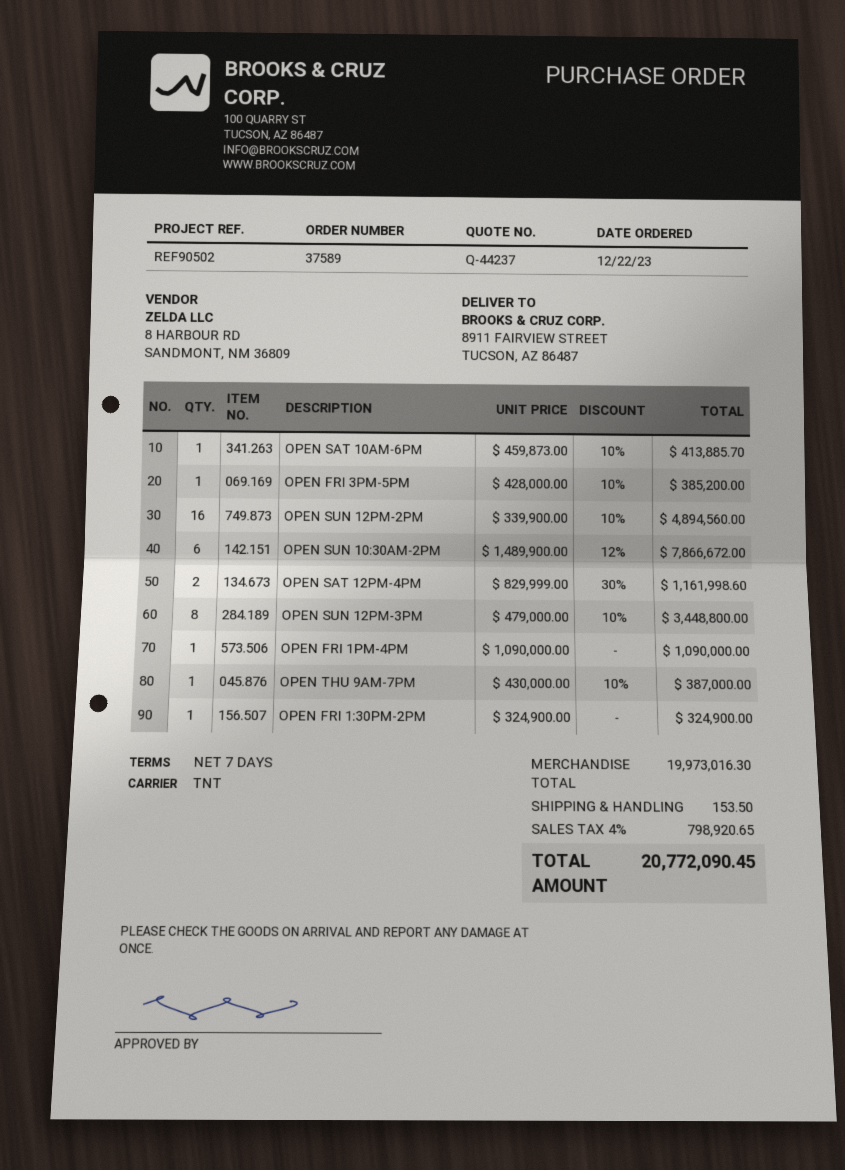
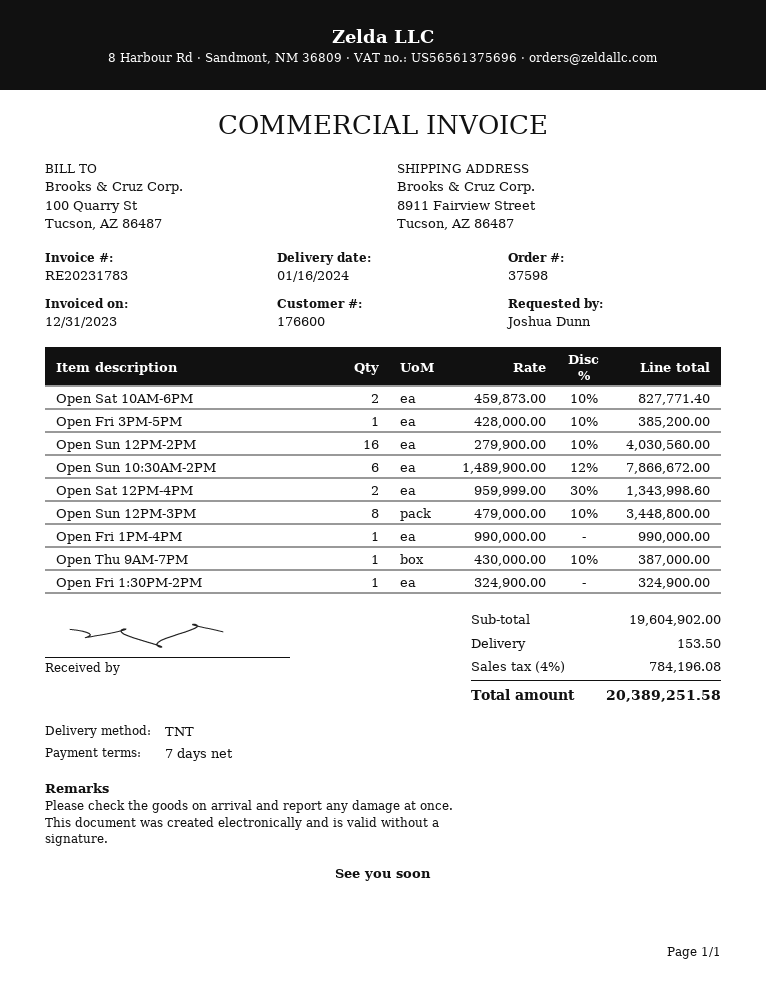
order number: 37589 -> 37598
OPEN SAT 10AM-6PM: 1 x 459873.00 - 10% = 413885.70 -> 2 x 459873.00 - 10% = 827771.40
OPEN SUN 12PM-2PM: 16 x 339900.00 - 10% = 4894560.00 -> 16 x 279900.00 - 10% = 4030560.00
OPEN SAT 12PM-4PM: 2 x 829999.00 - 30% = 1161998.60 -> 2 x 959999.00 - 30% = 1343998.60
OPEN FRI 1PM-4PM: 1 x 1090000.00 = 1090000.00 -> 1 x 990000.00 = 990000.00
subtotal: 19973016.30 -> 19604902.00
tax: 4% = 798920.65 -> 4% = 784196.08
total: 20772090.45 -> 20389251.58

